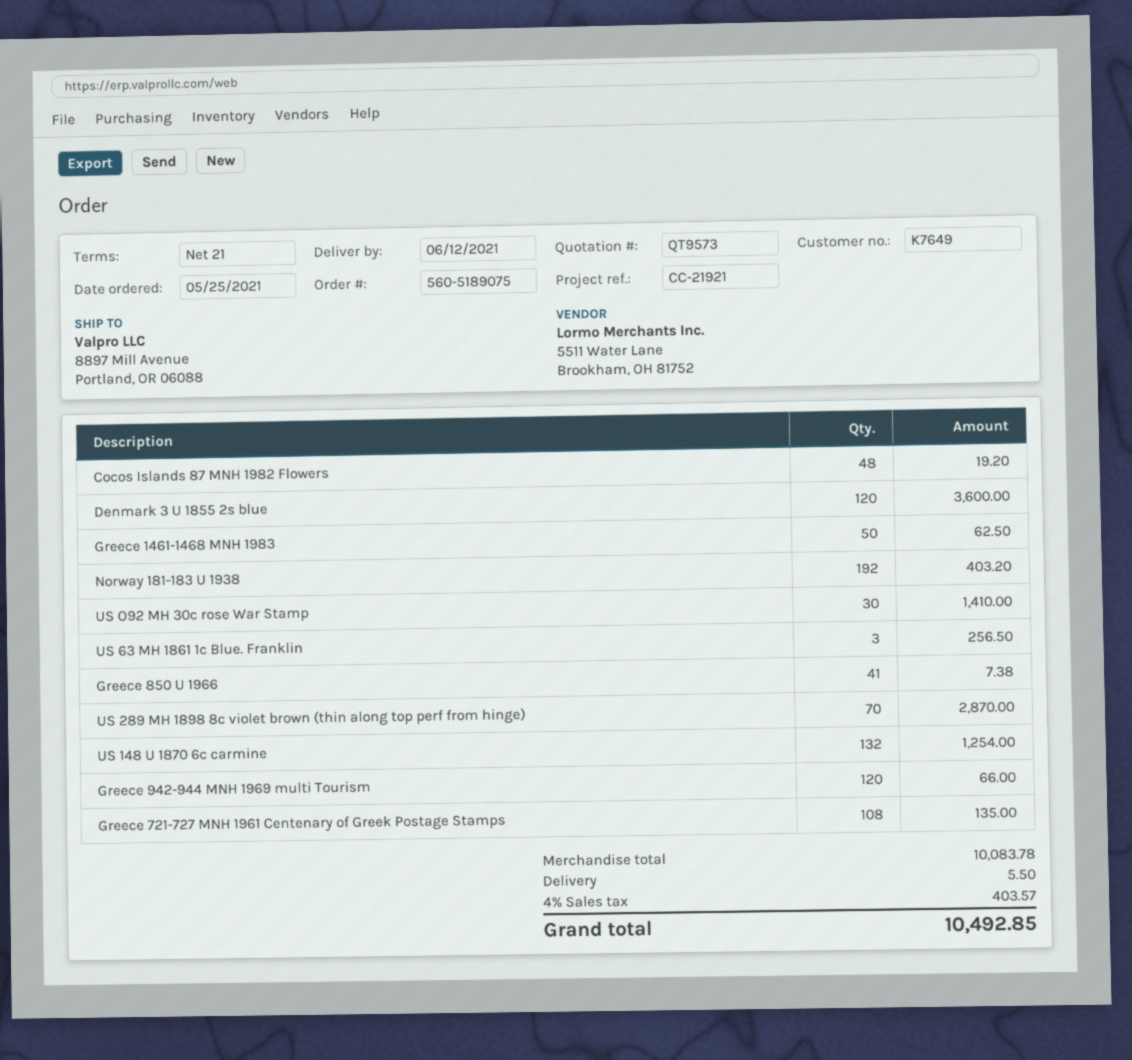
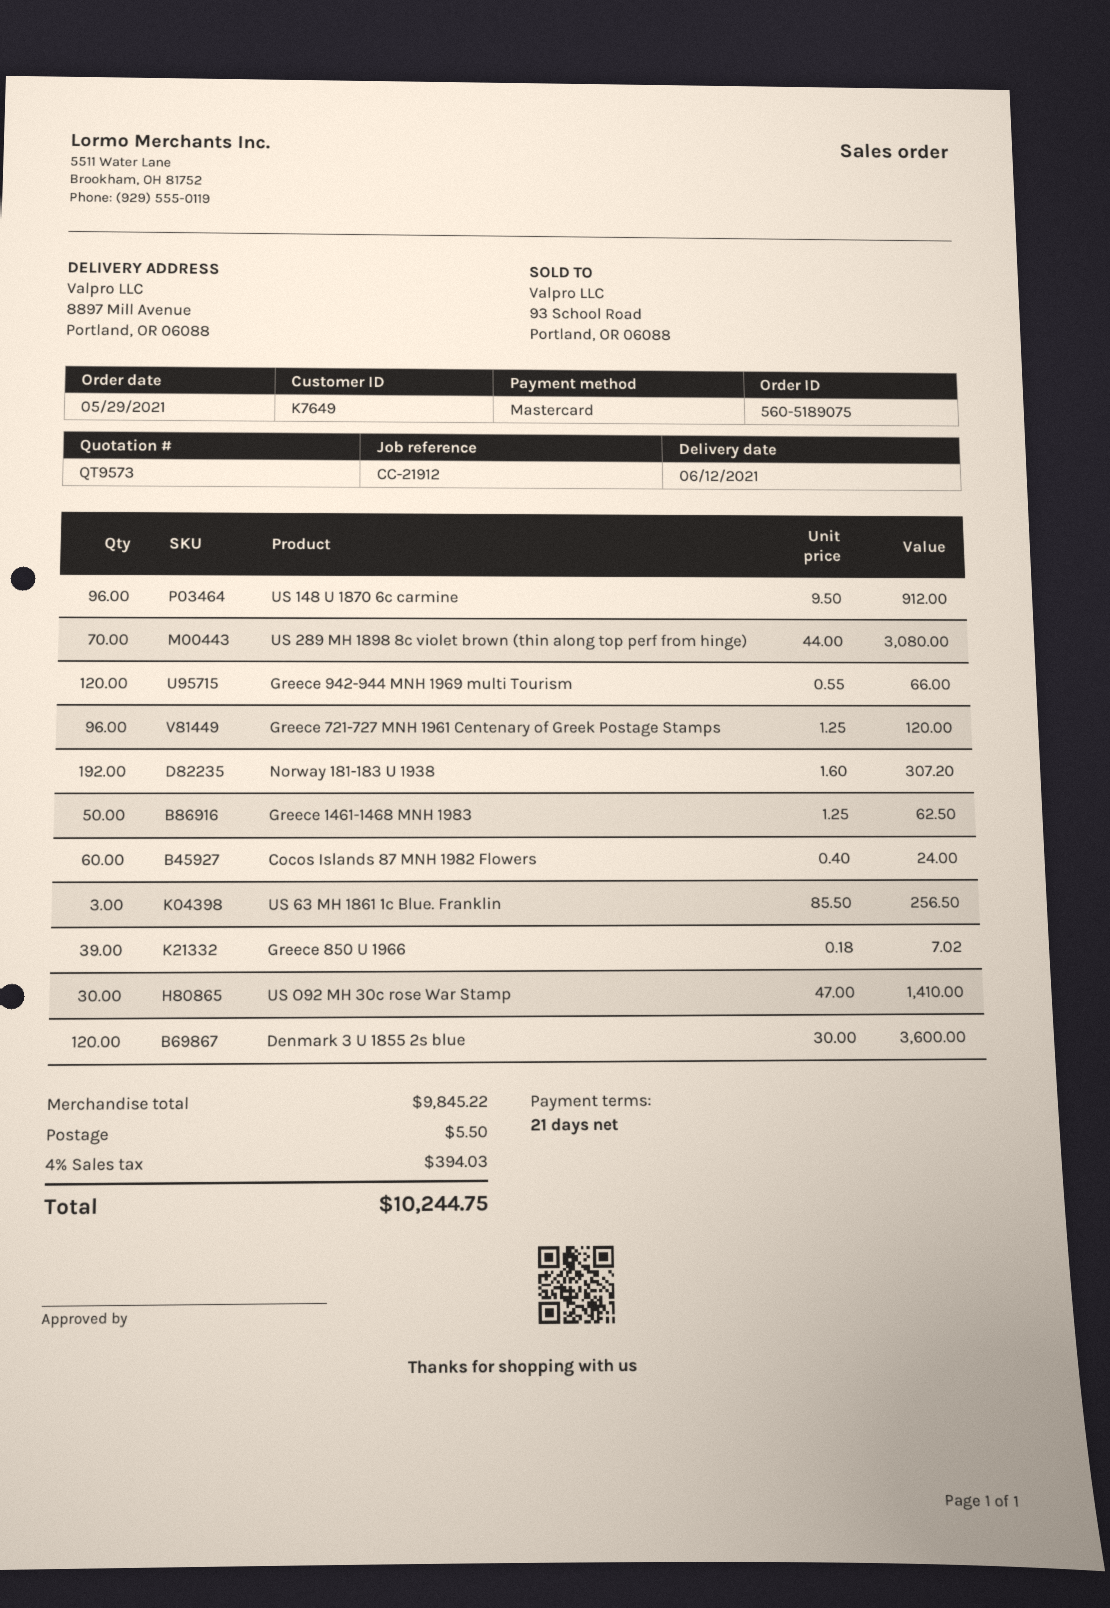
order date: 2021-05-25 -> 2021-05-29
reference: CC-21921 -> CC-21912
Cocos Islands 87 MNH 1982 Flowers: 48 for 19.20 -> 60 for 24.00
Norway 181-183 U 1938: 192 for 403.20 -> 192 for 307.20
Greece 850 U 1966: 41 for 7.38 -> 39 for 7.02
US 289 MH 1898 8c violet brown (thin along top perf from hinge): 70 for 2870.00 -> 70 for 3080.00
US 148 U 1870 6c carmine: 132 for 1254.00 -> 96 for 912.00
Greece 721-727 MNH 1961 Centenary of Greek Postage Stamps: 108 for 135.00 -> 96 for 120.00
subtotal: 10083.78 -> 9845.22
tax: 4% = 403.57 -> 4% = 394.03
total: 10492.85 -> 10244.75

